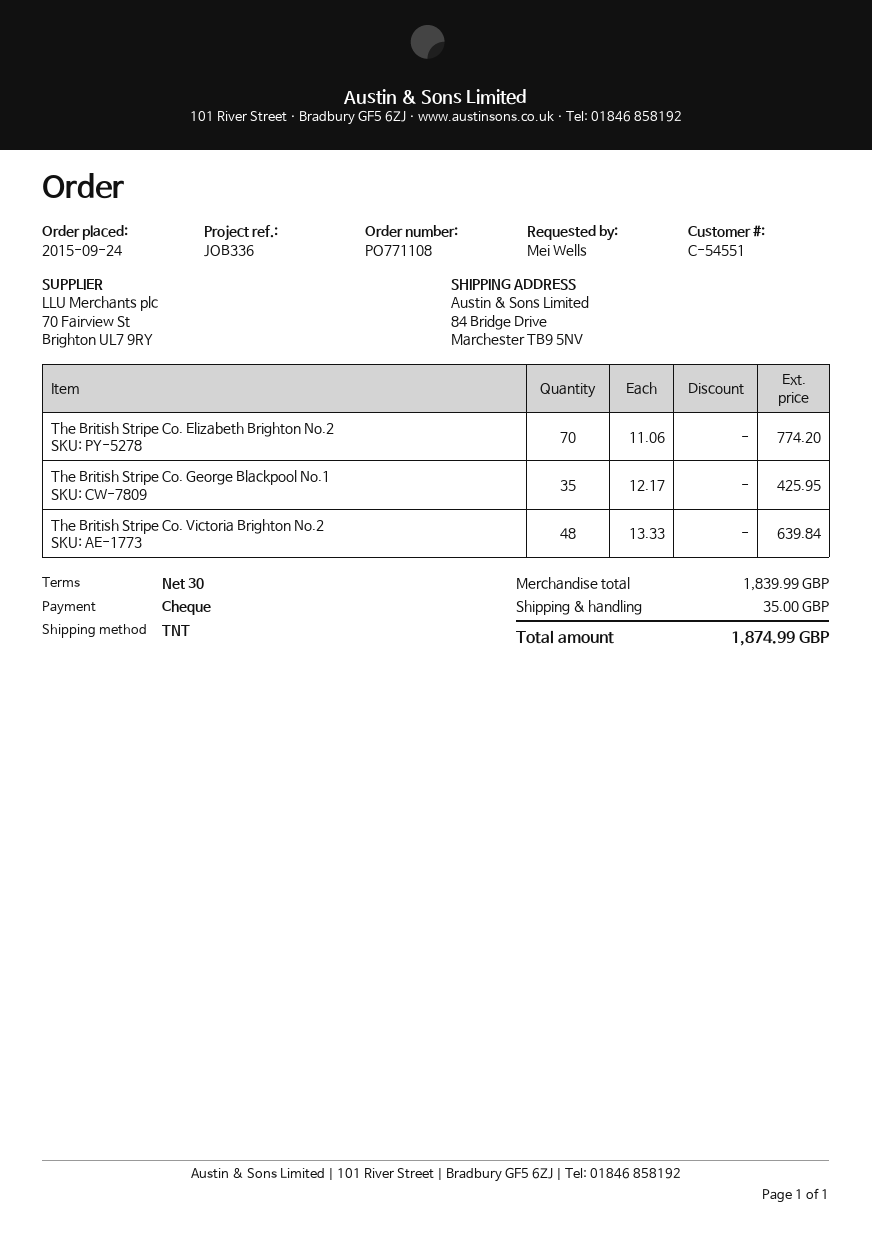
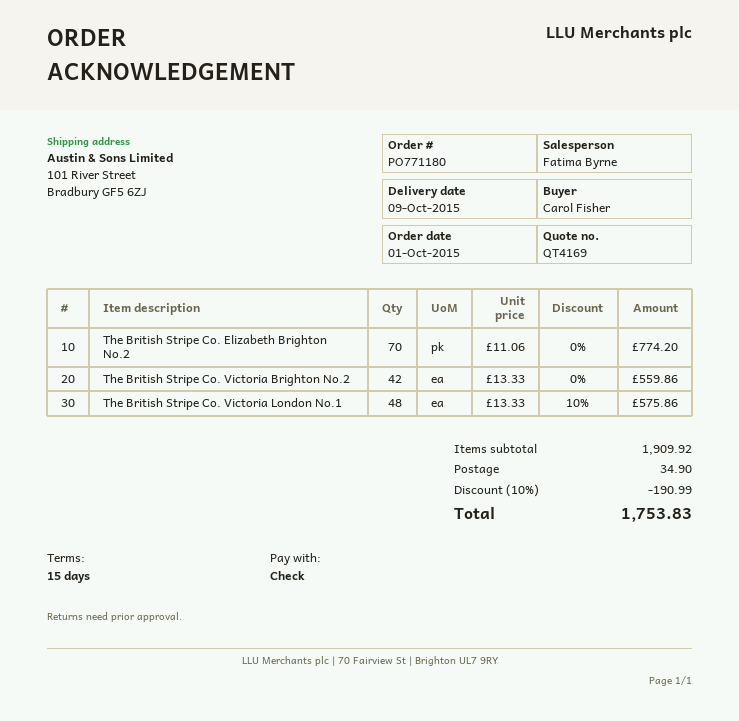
order number: PO771108 -> PO771180
order date: 2015-09-24 -> 2015-10-01
payment terms: 30 days -> 15 days
ordered by: Mei Wells -> Carol Fisher
ship to: 84 Bridge Drive, Marchester TB9 5NV -> 101 River Street, Bradbury GF5 6ZJ
The British Stripe Co. George Blackpool No.1: 35 x 12.17 = 425.95 -> none
The British Stripe Co. Victoria Brighton No.2: 48 x 13.33 = 639.84 -> 42 x 13.33 = 559.86
The British Stripe Co. Victoria London No.1: none -> 48 x 13.33 - 10% = 575.86
subtotal: 1839.99 -> 1909.92
discount: none -> 10% = 190.99
shipping: 35.00 -> 34.90
total: 1874.99 -> 1753.83

